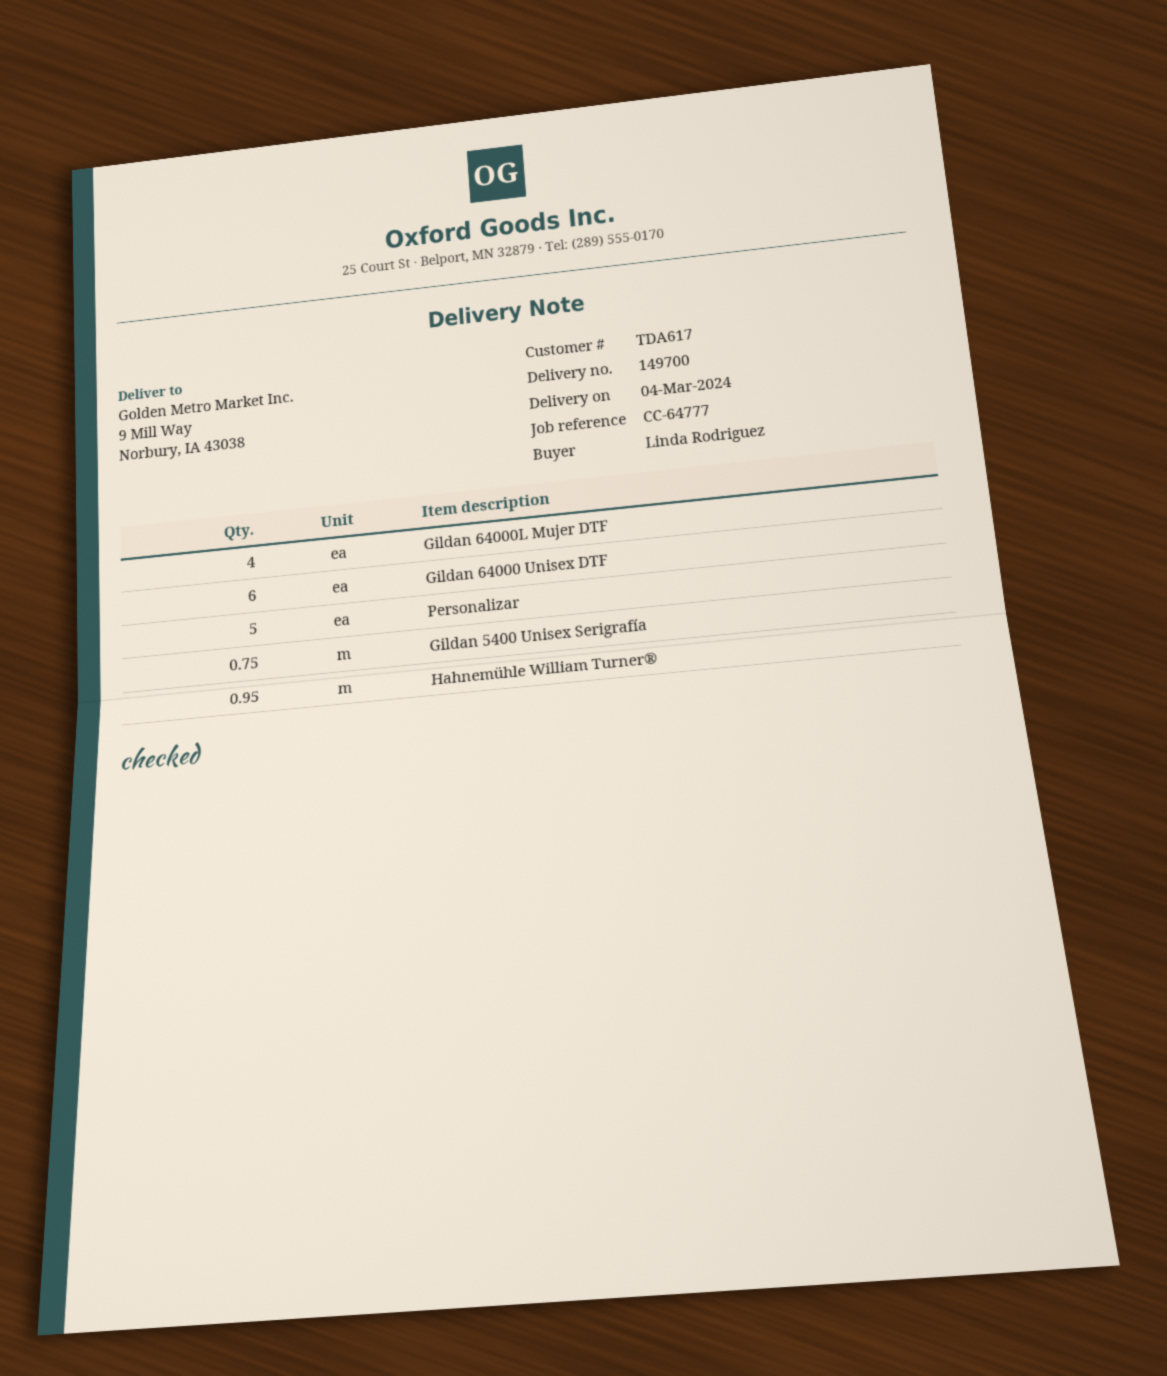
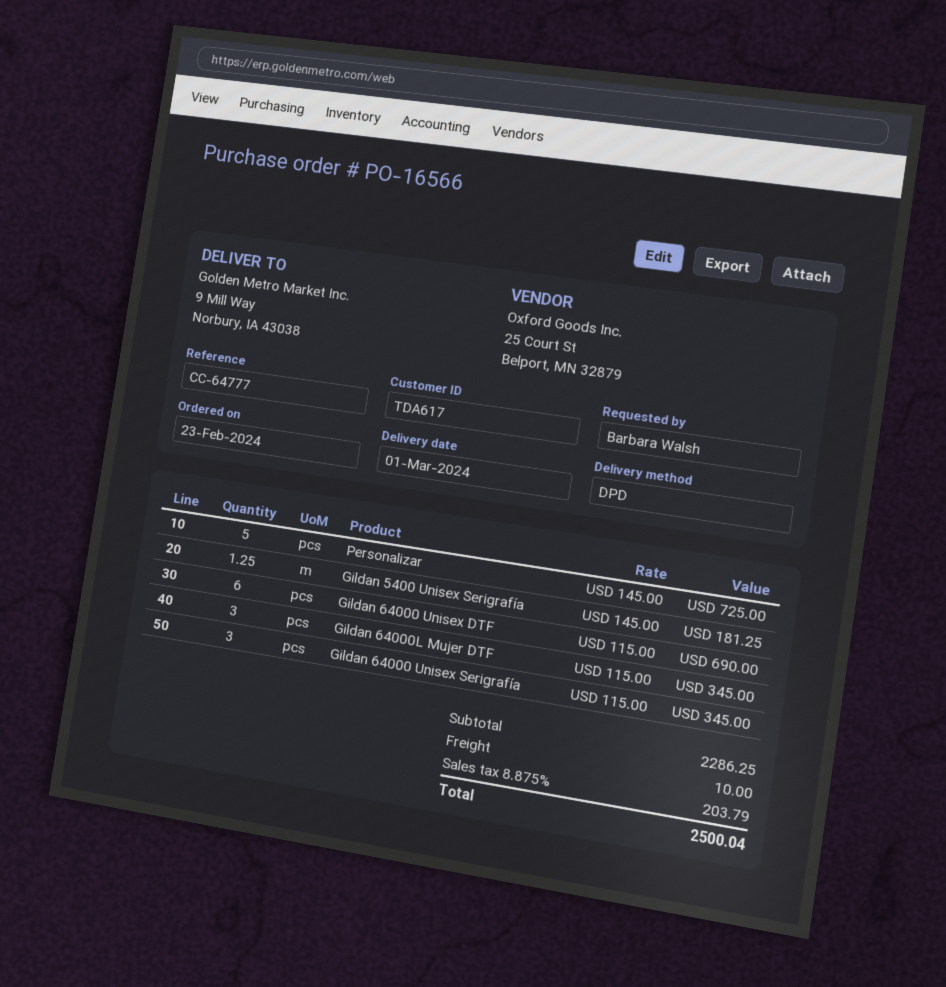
delivery date: 2024-03-04 -> 2024-03-01
ordered by: Linda Rodriguez -> Barbara Walsh
Gildan 64000L Mujer DTF: 4 -> 3
Gildan 5400 Unisex Serigrafía: 0.75 -> 1.25
Hahnemühle William Turner®: 0.95 -> none
Gildan 64000 Unisex Serigrafía: none -> 3

